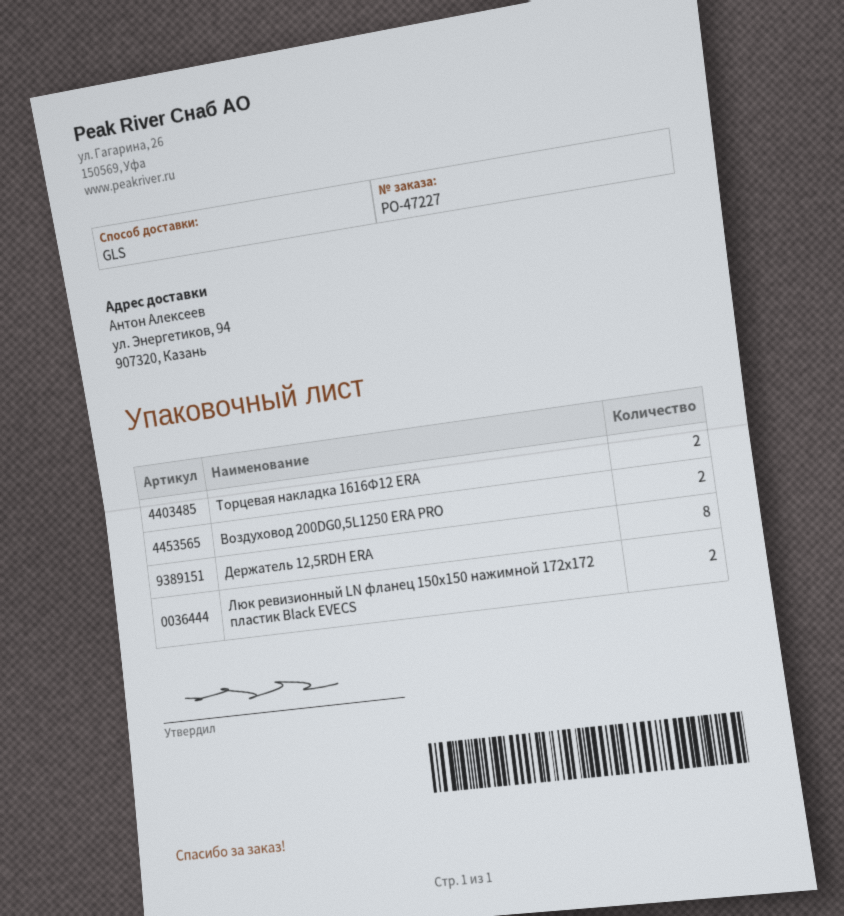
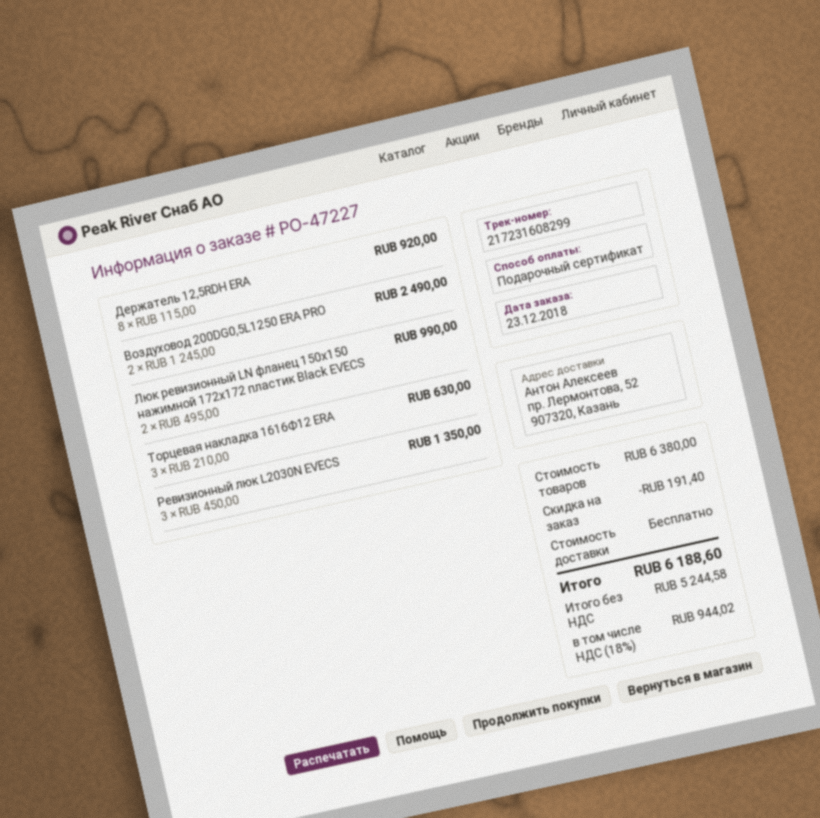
ship to: ул. Энергетиков, 94, 907320, Казань -> пр. Лермонтова, 52, 907320, Казань
Торцевая накладка 1616Ф12 ERA: 2 -> 3
Ревизионный люк L2030N EVECS: none -> 3

